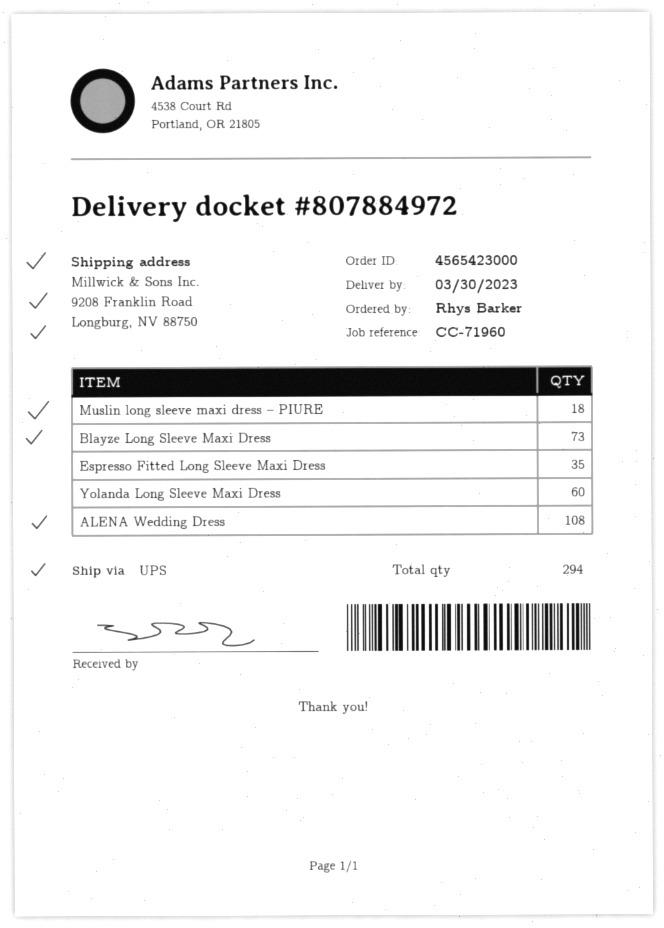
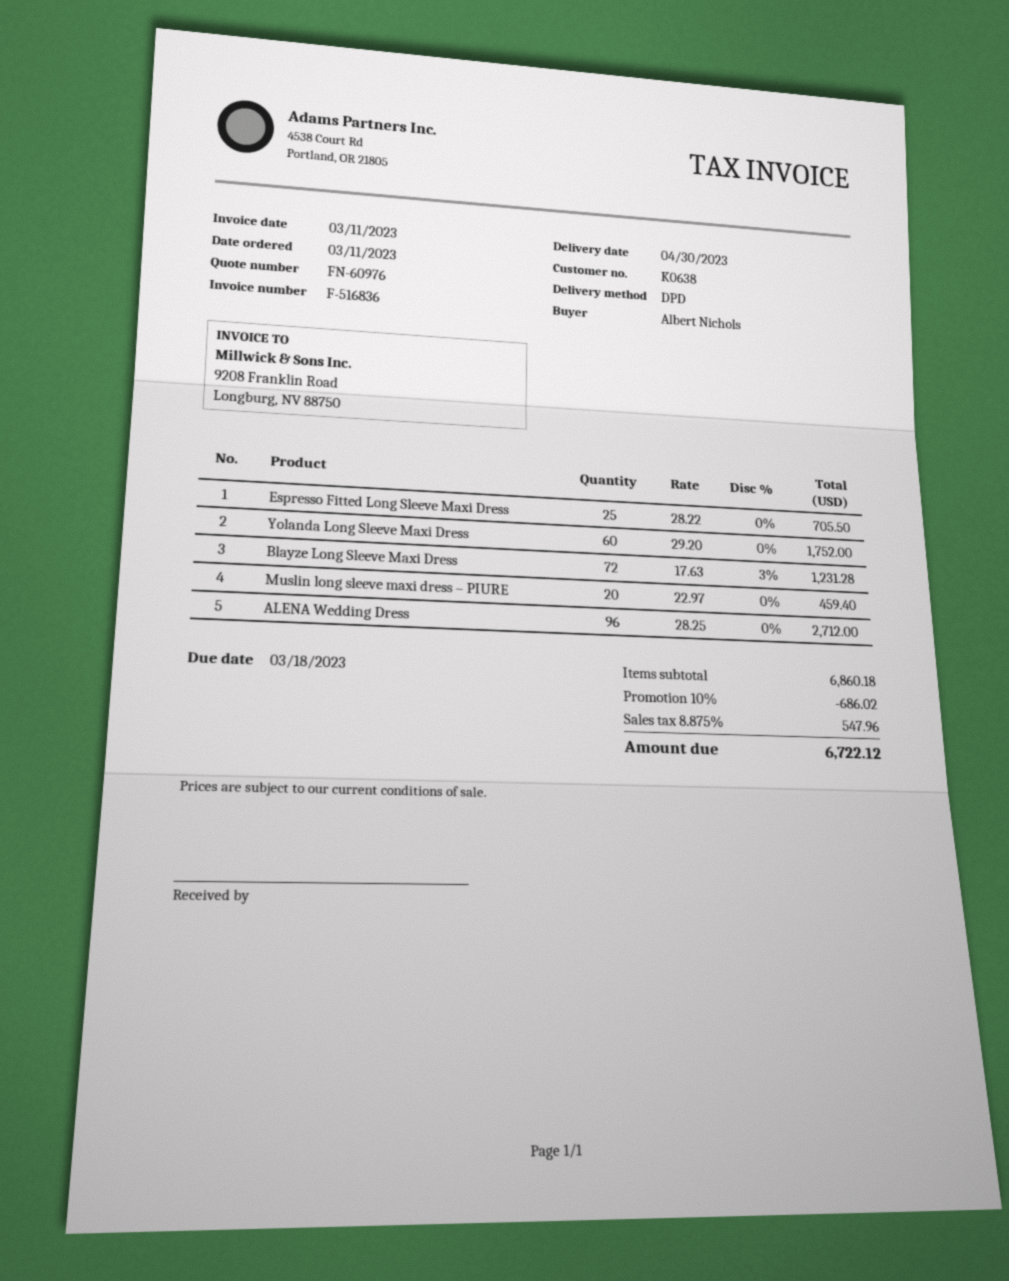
delivery date: 2023-03-30 -> 2023-04-30
ordered by: Rhys Barker -> Albert Nichols
shipping method: UPS -> DPD
Muslin long sleeve maxi dress – PIURE: 18 -> 20
Blayze Long Sleeve Maxi Dress: 73 -> 72
Espresso Fitted Long Sleeve Maxi Dress: 35 -> 25
ALENA Wedding Dress: 108 -> 96

